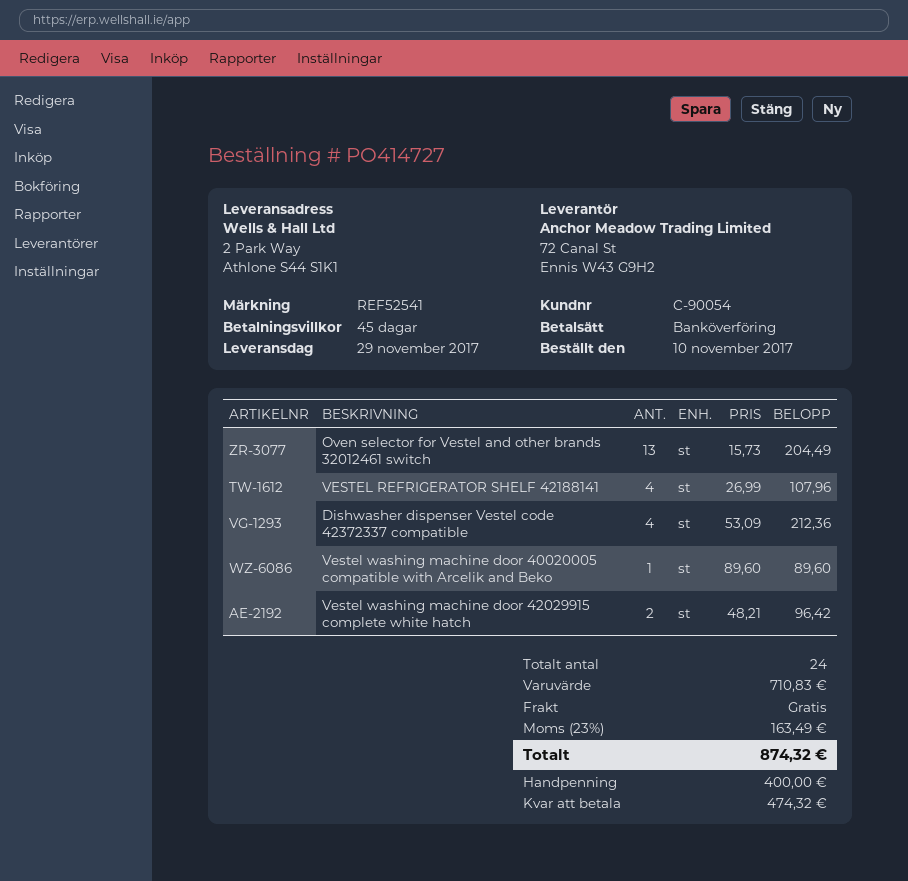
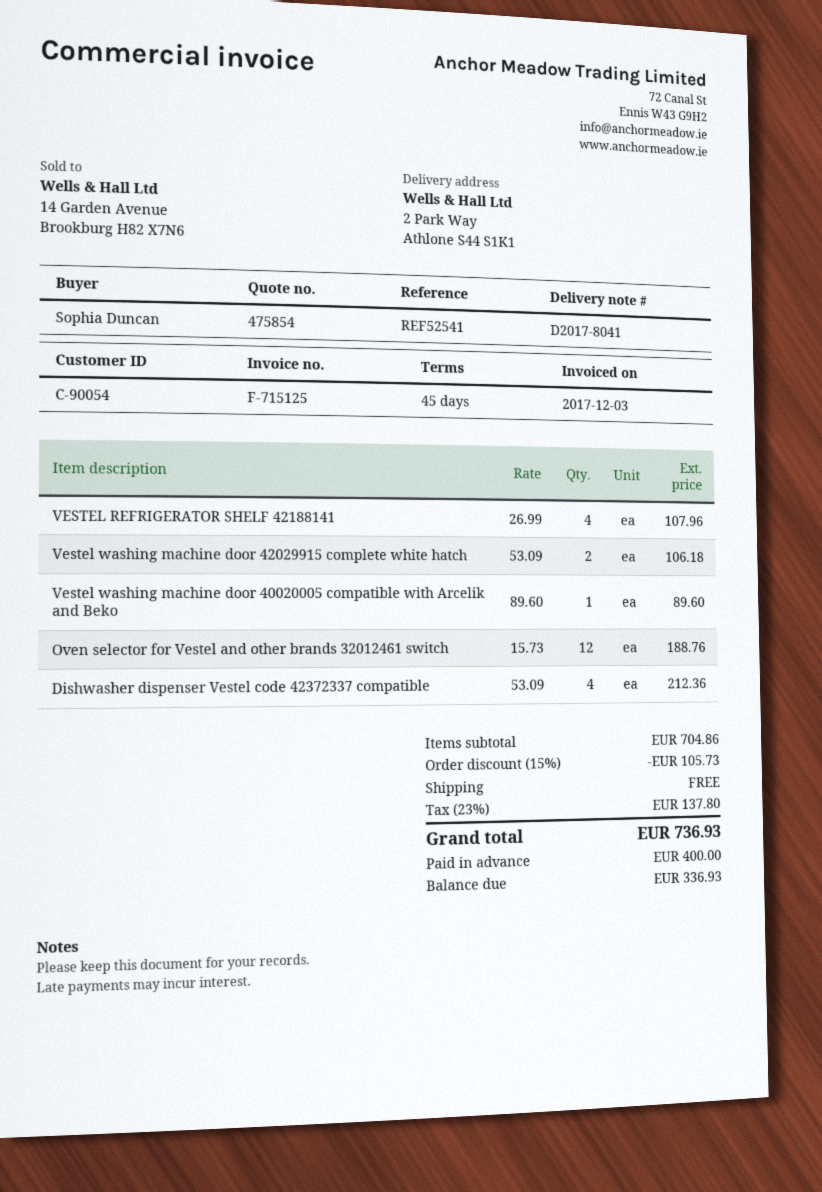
Oven selector for Vestel and other brands 32012461 switch: 13 x 15.73 = 204.49 -> 12 x 15.73 = 188.76
Vestel washing machine door 42029915 complete white hatch: 2 x 48.21 = 96.42 -> 2 x 53.09 = 106.18
subtotal: 710.83 -> 704.86
discount: none -> 15% = 105.73
tax: 23% = 163.49 -> 23% = 137.80
total: 874.32 -> 736.93
balance: 474.32 -> 336.93

